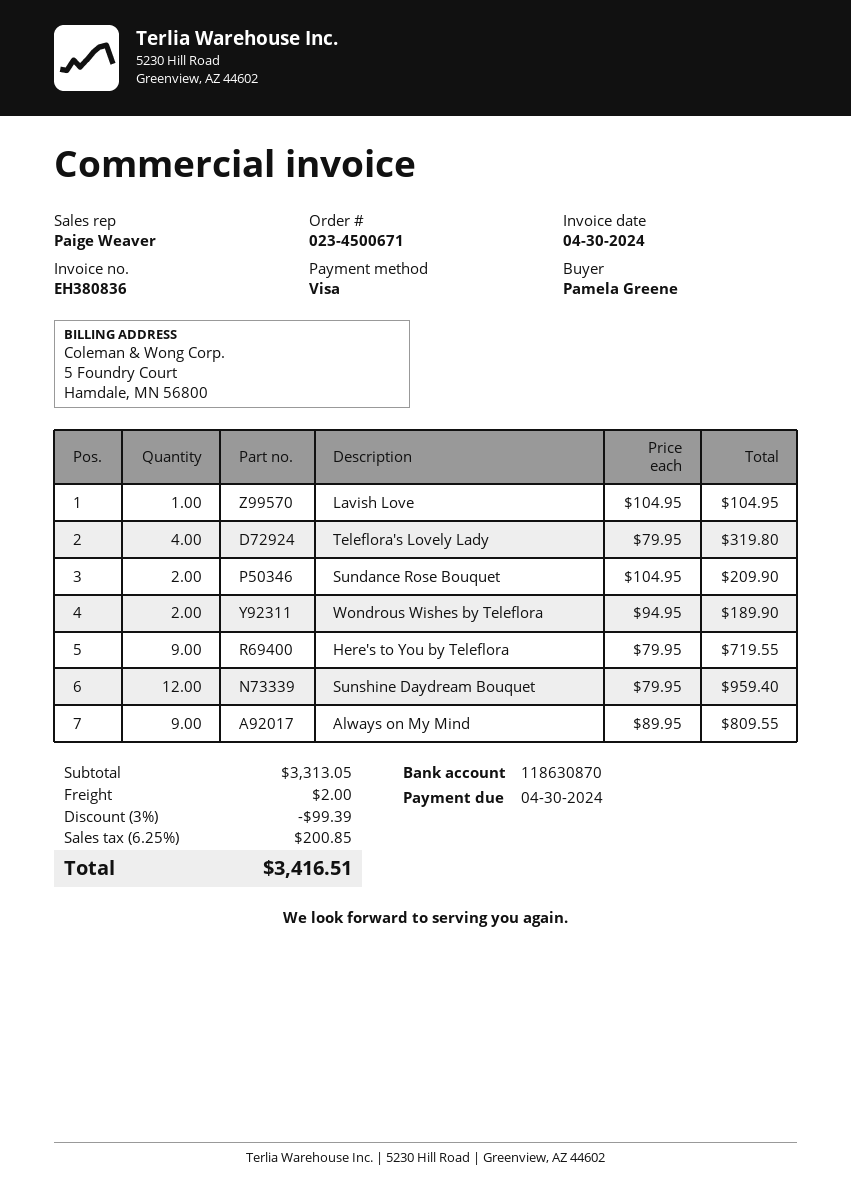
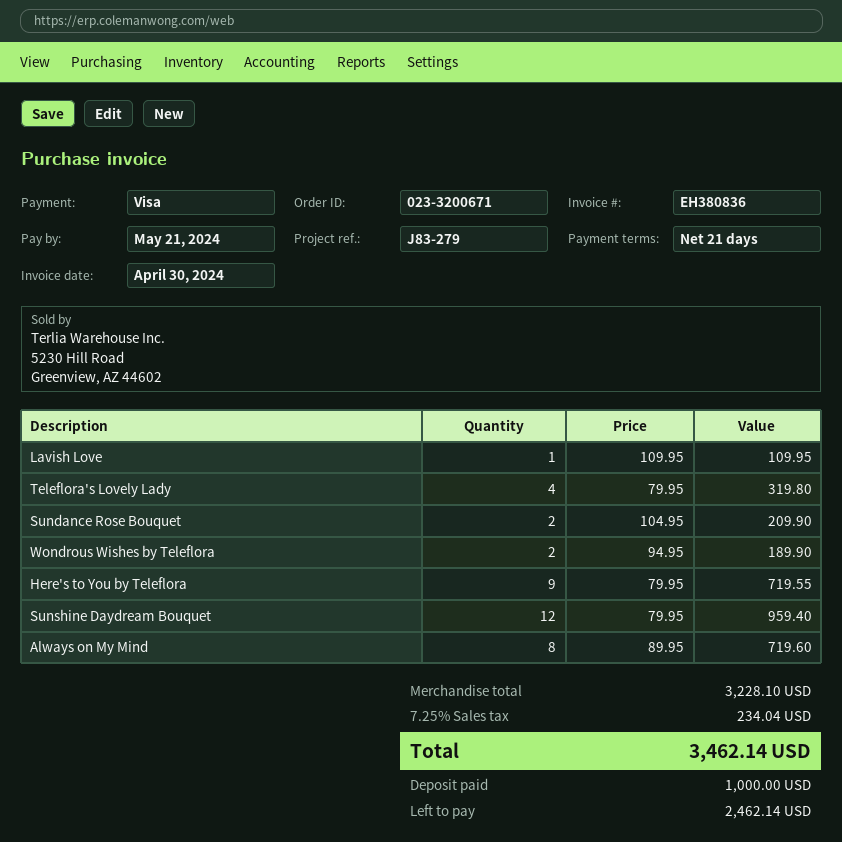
order number: 023-4500671 -> 023-3200671
due date: 2024-04-30 -> 2024-05-21
Lavish Love: 1 x 104.95 = 104.95 -> 1 x 109.95 = 109.95
Always on My Mind: 9 x 89.95 = 809.55 -> 8 x 89.95 = 719.60
subtotal: 3313.05 -> 3228.10
discount: 3% = 99.39 -> none
shipping: 2.00 -> none
tax: 6.25% = 200.85 -> 7.25% = 234.04
total: 3416.51 -> 3462.14

